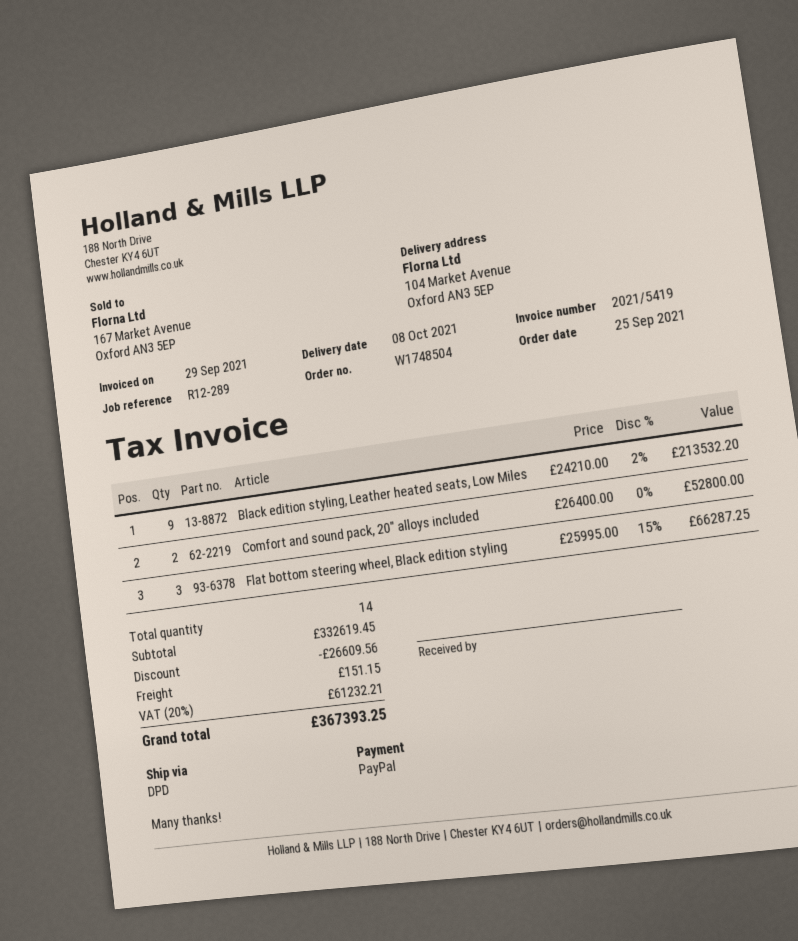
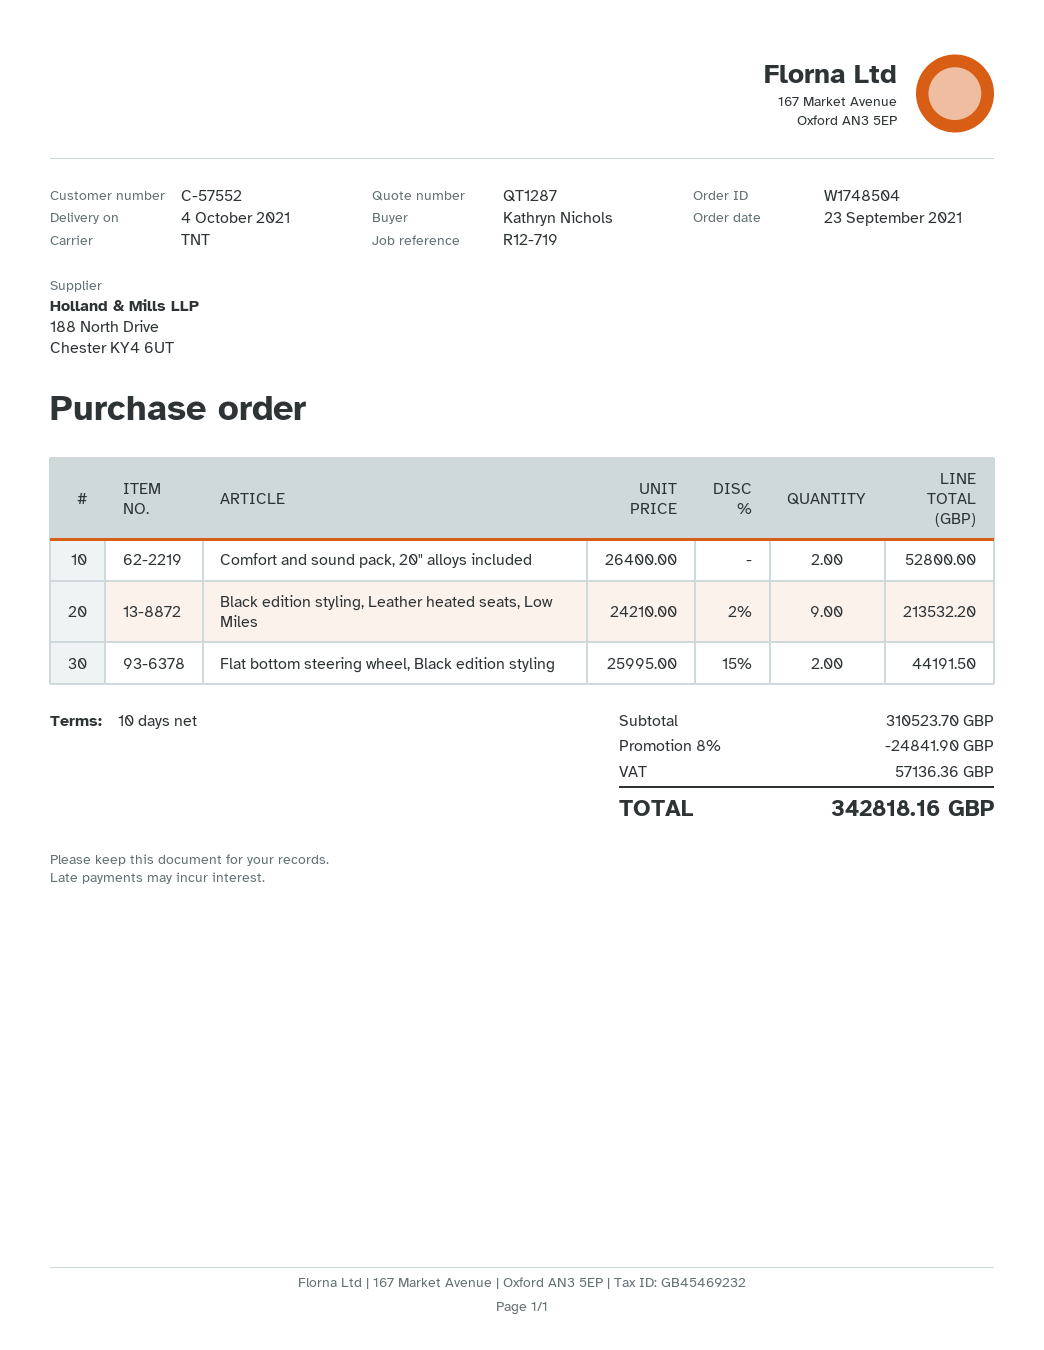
order date: 2021-09-25 -> 2021-09-23
delivery date: 2021-10-08 -> 2021-10-04
reference: R12-289 -> R12-719
shipping method: DPD -> TNT
Flat bottom steering wheel, Black edition styling: 3 x 25995.00 - 15% = 66287.25 -> 2 x 25995.00 - 15% = 44191.50
subtotal: 332619.45 -> 310523.70
discount: 26609.56 -> 24841.90
shipping: 151.15 -> none
tax: 61232.21 -> 57136.36
total: 367393.25 -> 342818.16

